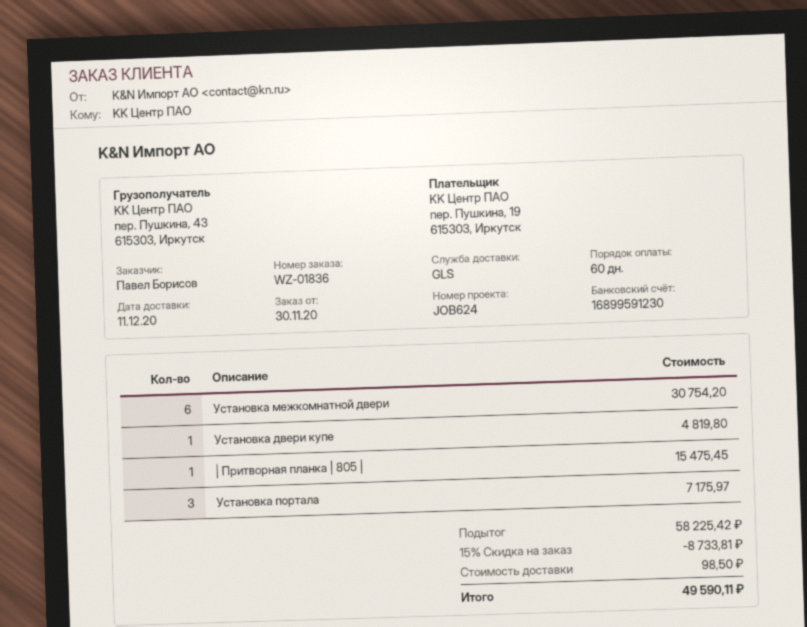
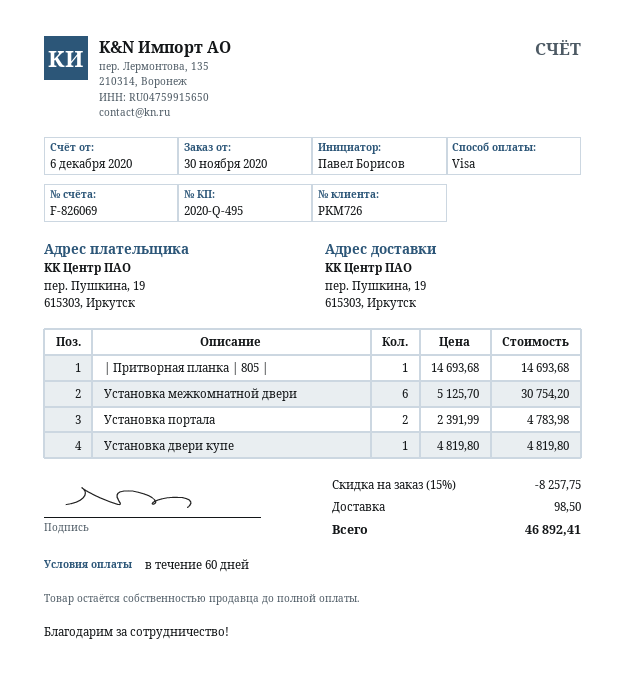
ship to: пер. Пушкина, 43, 615303, Иркутск -> пер. Пушкина, 19, 615303, Иркутск
| Притворная планка | 805 |: 1 for 15475.45 -> 1 for 14693.68
Установка портала: 3 for 7175.97 -> 2 for 4783.98
discount: 15% = 8733.81 -> 15% = 8257.75
total: 49590.11 -> 46892.41

